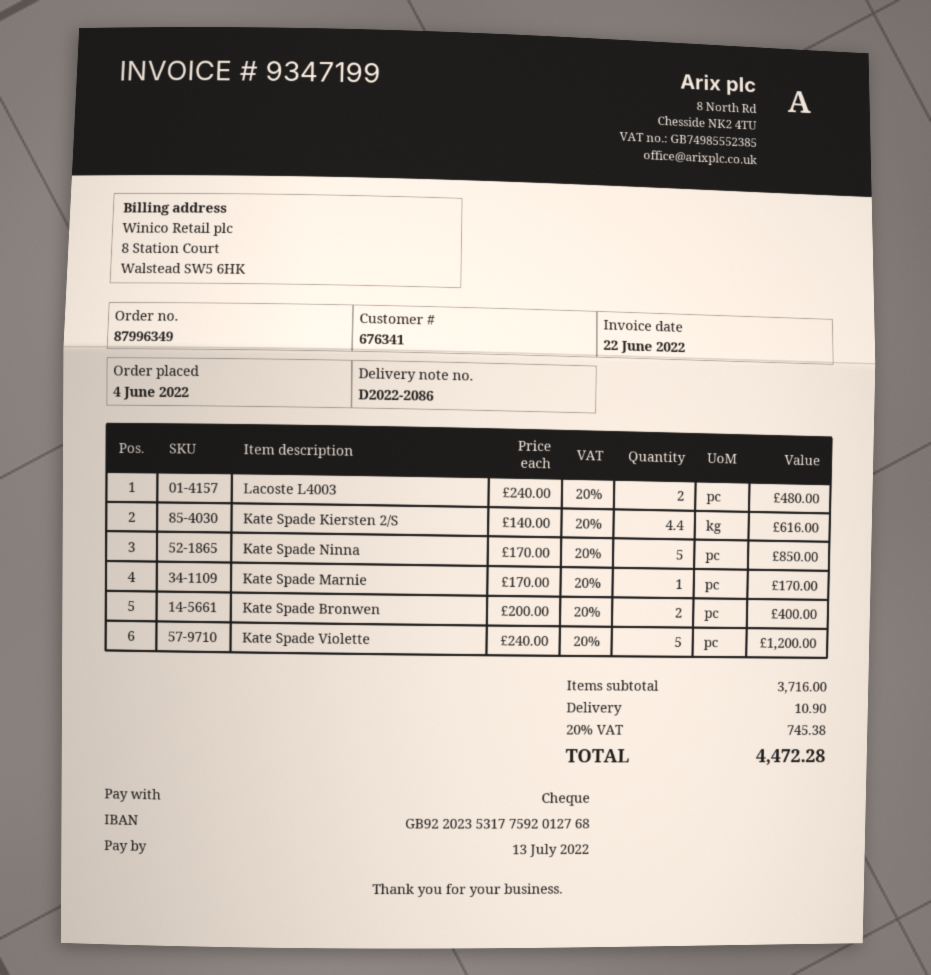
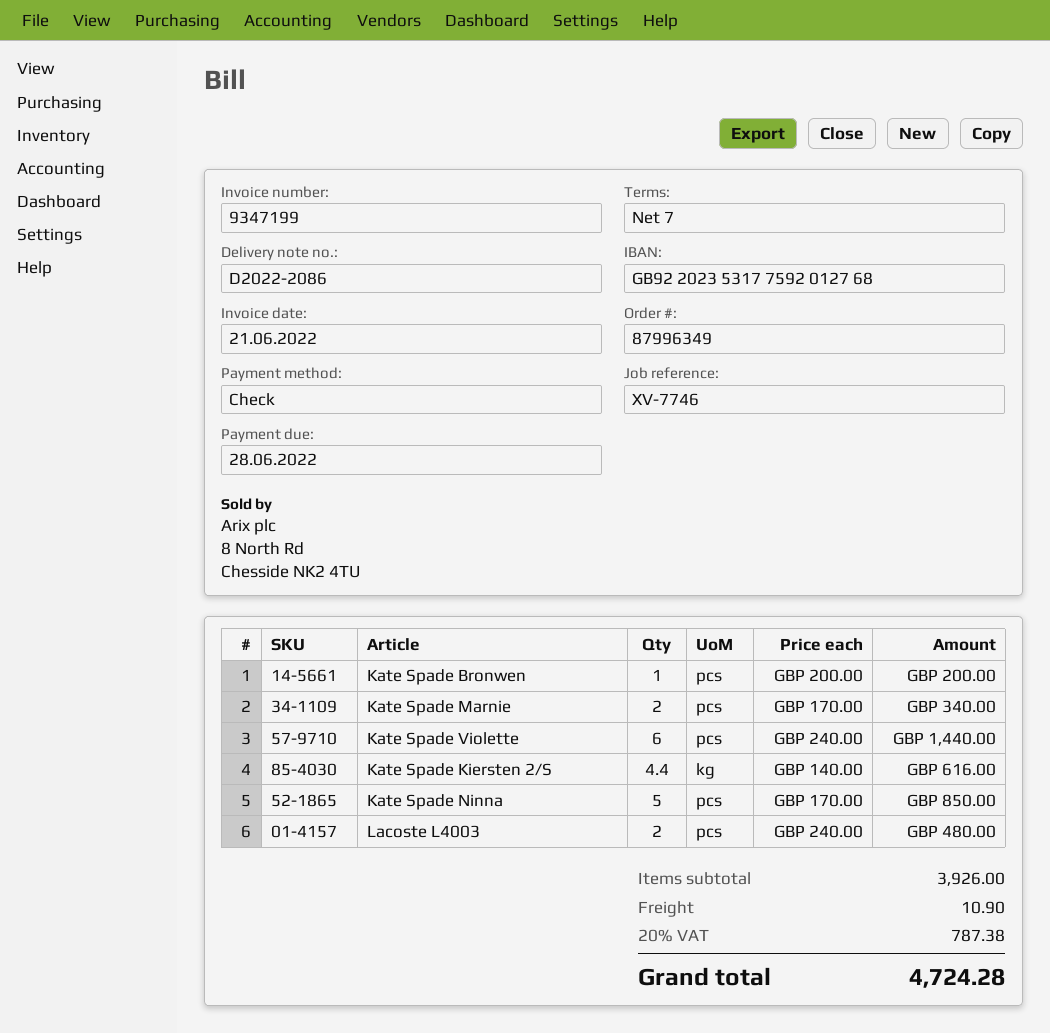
invoice date: 2022-06-22 -> 2022-06-21
due date: 2022-07-13 -> 2022-06-28
Kate Spade Marnie: 1 x 170.00 = 170.00 -> 2 x 170.00 = 340.00
Kate Spade Bronwen: 2 x 200.00 = 400.00 -> 1 x 200.00 = 200.00
Kate Spade Violette: 5 x 240.00 = 1200.00 -> 6 x 240.00 = 1440.00
subtotal: 3716.00 -> 3926.00
tax: 20% = 745.38 -> 20% = 787.38
total: 4472.28 -> 4724.28

